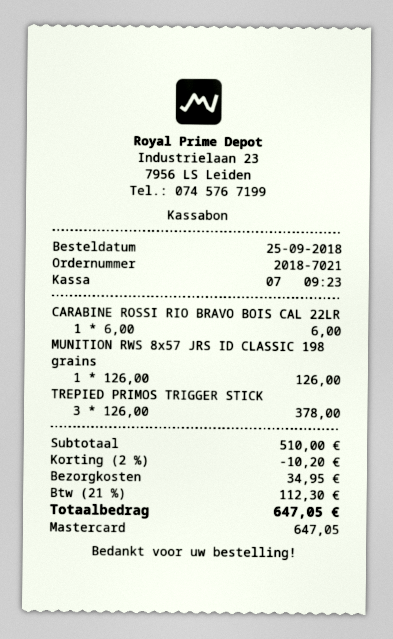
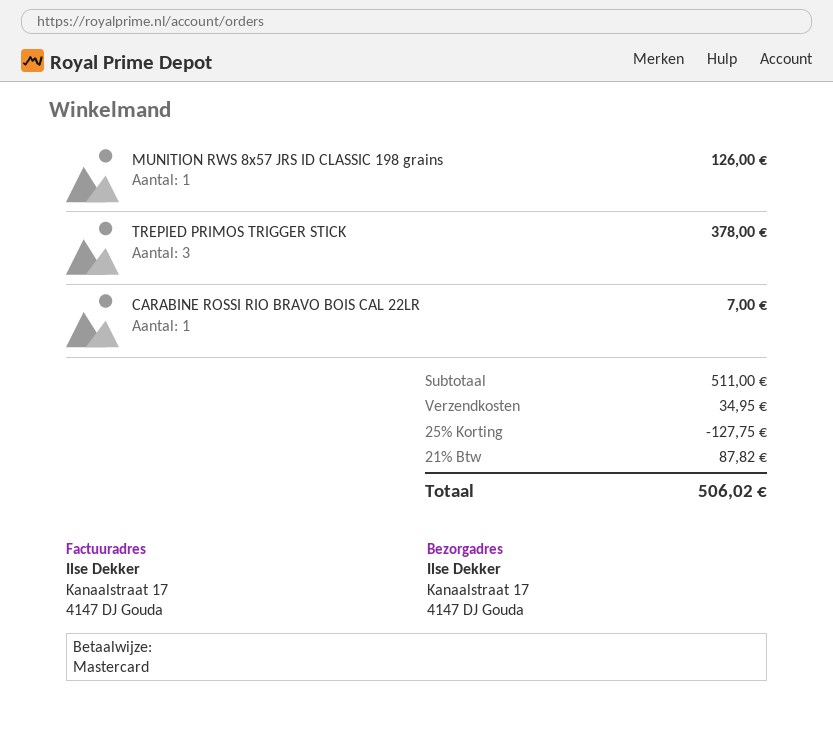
CARABINE ROSSI RIO BRAVO BOIS CAL 22LR: 1 for 6.00 -> 1 for 7.00
subtotal: 510.00 -> 511.00
discount: 2% = 10.20 -> 25% = 127.75
tax: 21% = 112.30 -> 21% = 87.82
total: 647.05 -> 506.02

